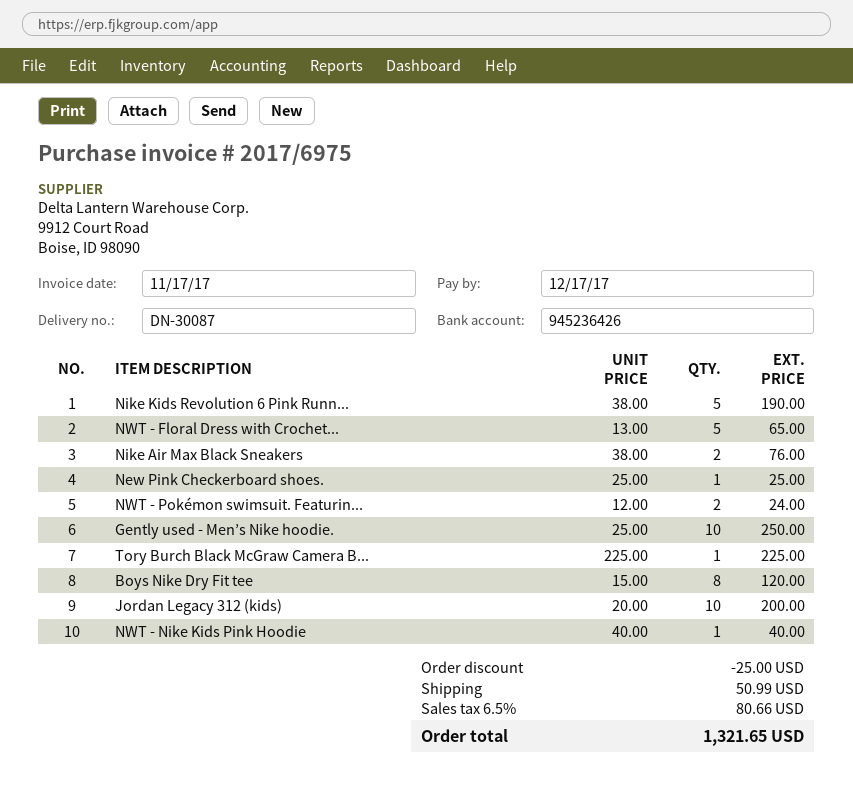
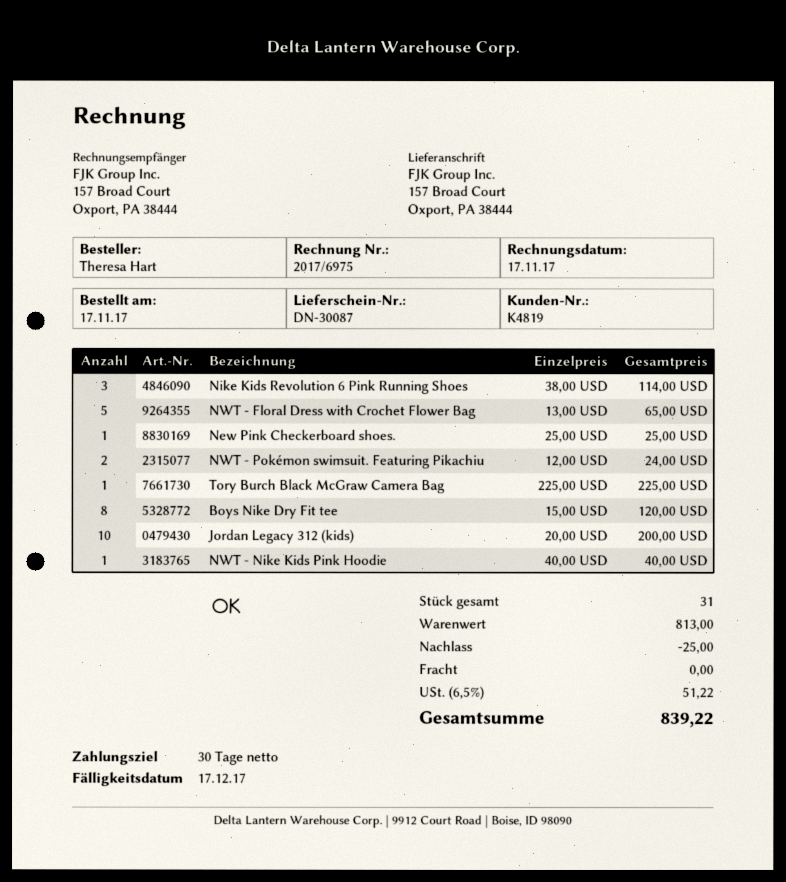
Nike Kids Revolution 6 Pink Runn...: 5 x 38.00 = 190.00 -> 3 x 38.00 = 114.00
Nike Air Max Black Sneakers: 2 x 38.00 = 76.00 -> none
Gently used - Men’s Nike hoodie.: 10 x 25.00 = 250.00 -> none
shipping: 50.99 -> 0.00
tax: 6.5% = 80.66 -> 6.5% = 51.22
total: 1321.65 -> 839.22

